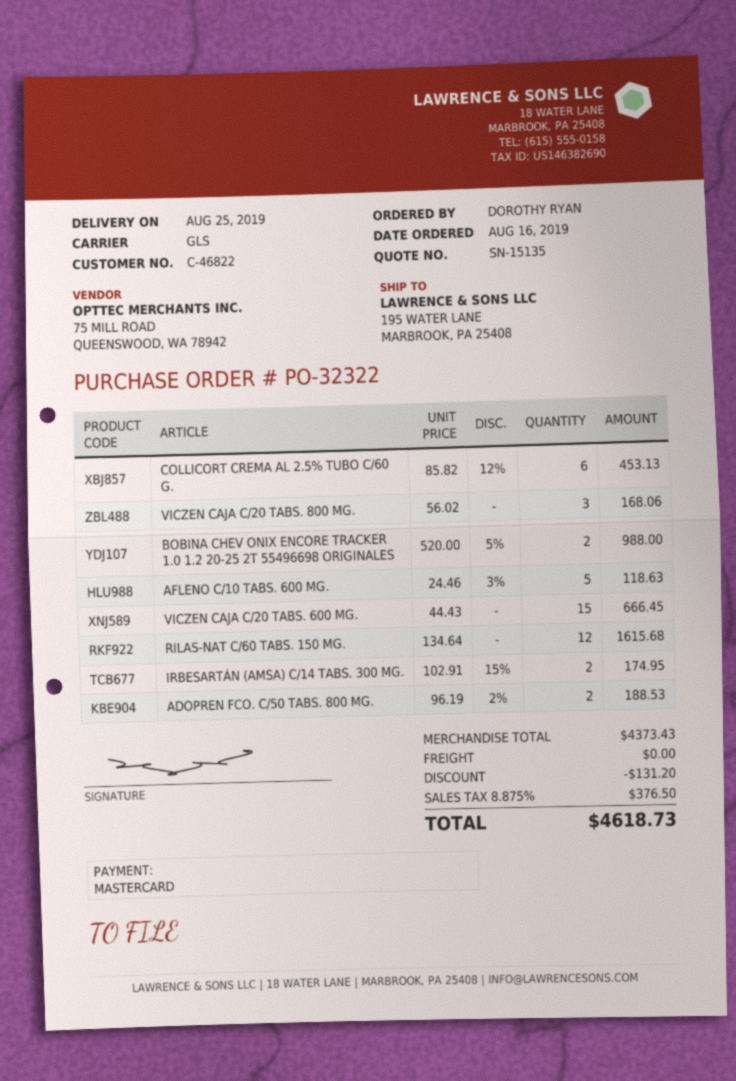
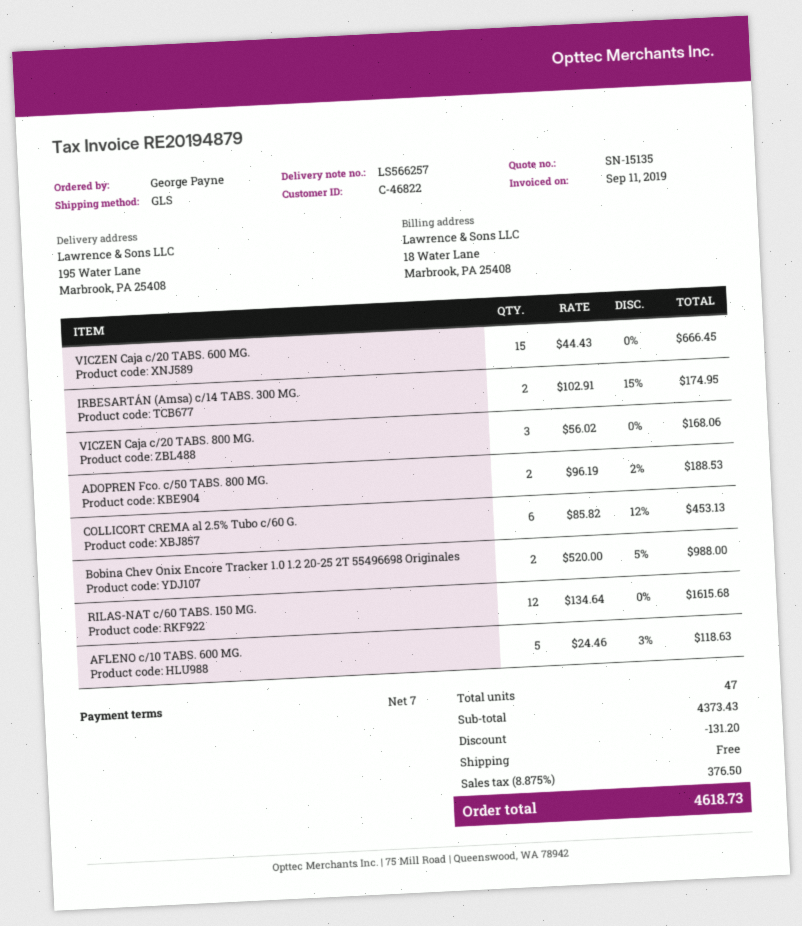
ordered by: DOROTHY RYAN -> George Payne

